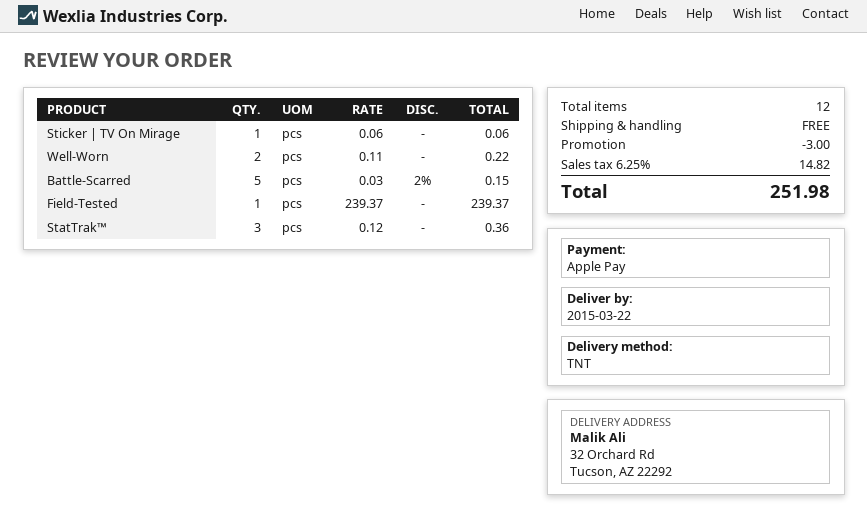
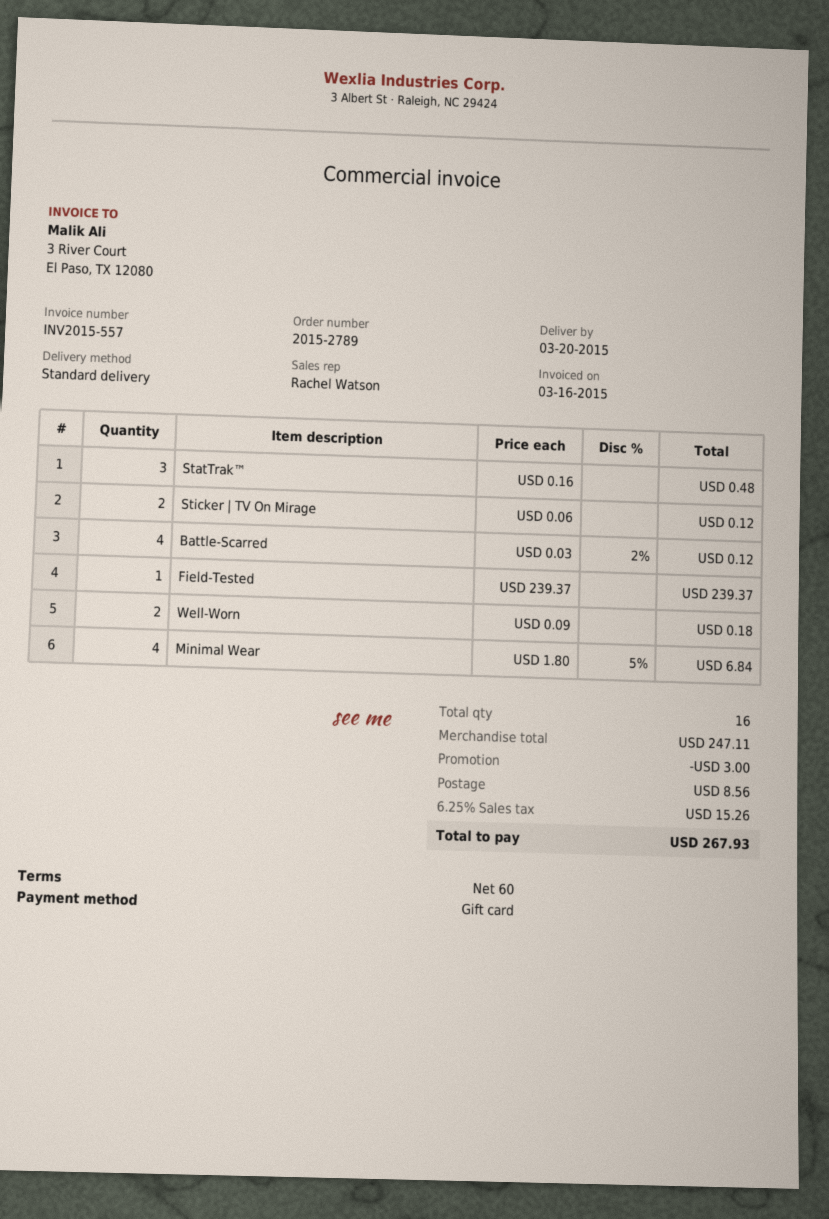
delivery date: 2015-03-22 -> 2015-03-20
payment method: Apple Pay -> gift card
shipping method: TNT -> standard
Sticker | TV On Mirage: 1 x 0.06 = 0.06 -> 2 x 0.06 = 0.12
Well-Worn: 2 x 0.11 = 0.22 -> 2 x 0.09 = 0.18
Battle-Scarred: 5 x 0.03 - 2% = 0.15 -> 4 x 0.03 - 2% = 0.12
StatTrak™: 3 x 0.12 = 0.36 -> 3 x 0.16 = 0.48
Minimal Wear: none -> 4 x 1.80 - 5% = 6.84
total quantity: 12 -> 16
shipping: 0.00 -> 8.56
tax: 6.25% = 14.82 -> 6.25% = 15.26
total: 251.98 -> 267.93

